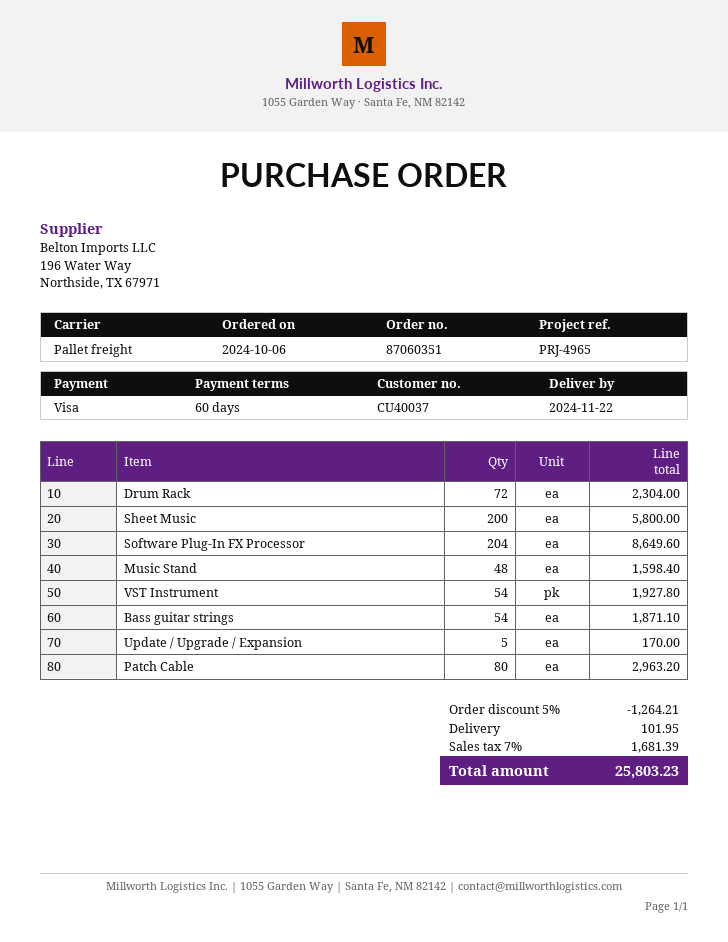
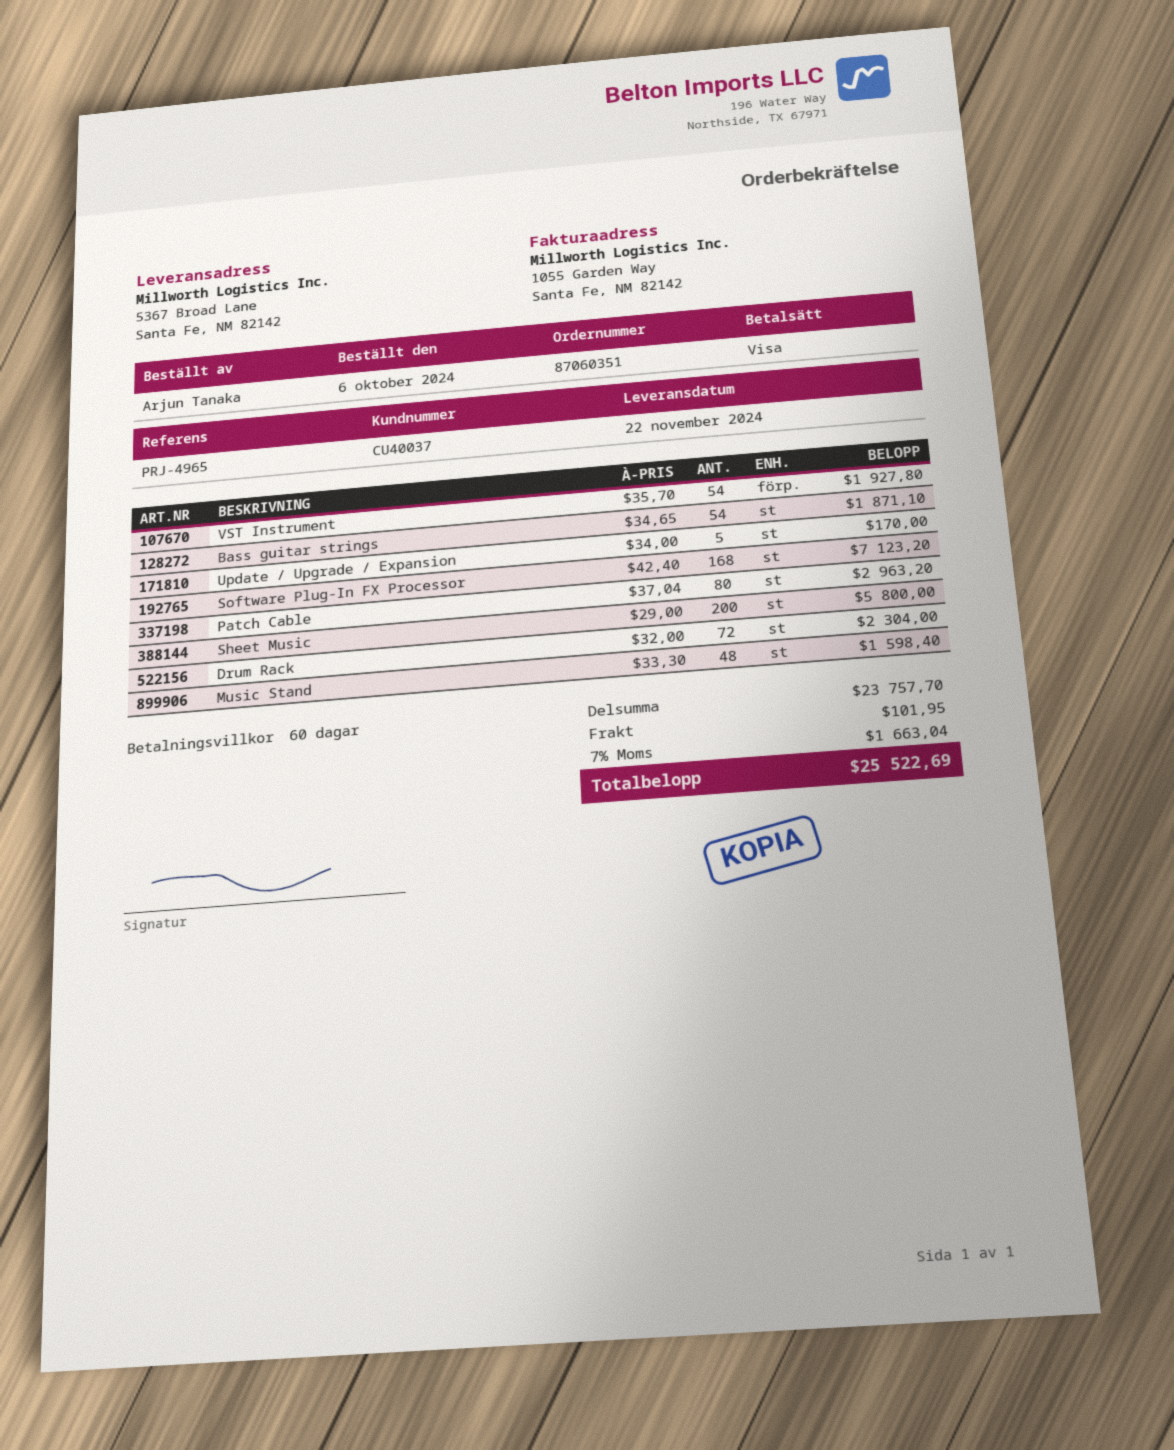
Software Plug-In FX Processor: 204 for 8649.60 -> 168 for 7123.20
discount: 5% = 1264.21 -> none
tax: 7% = 1681.39 -> 7% = 1663.04
total: 25803.23 -> 25522.69

